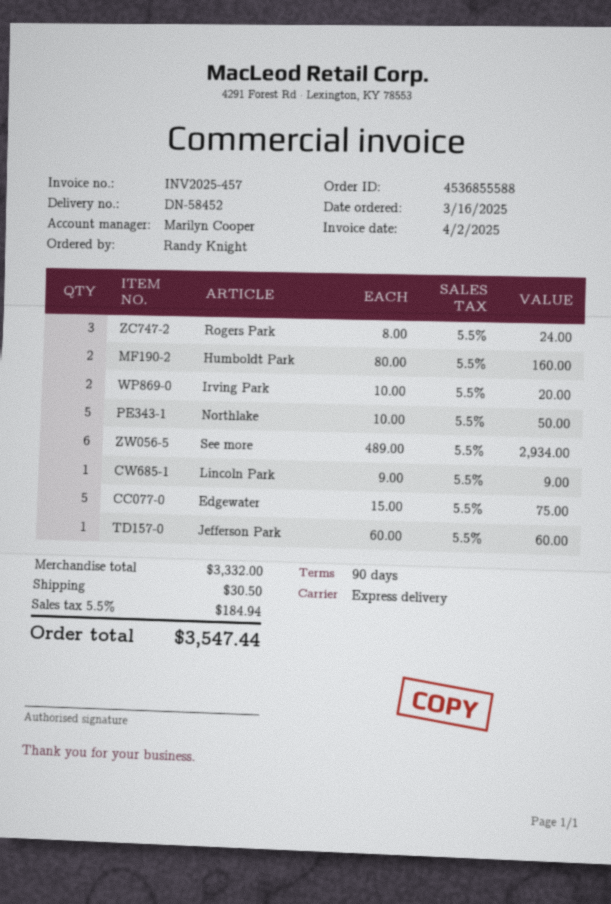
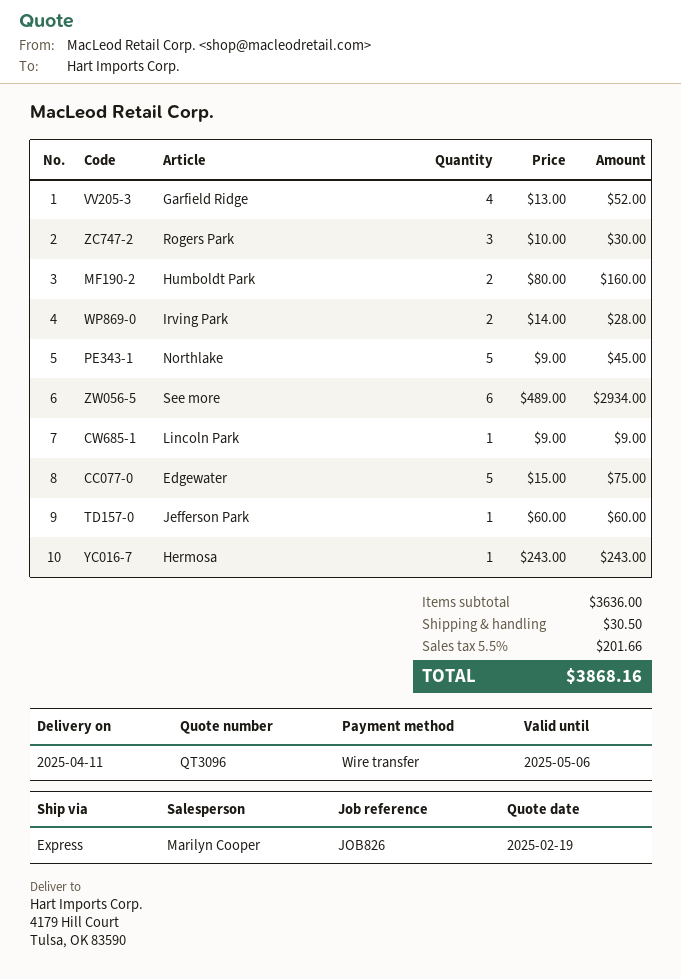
Rogers Park: 3 x 8.00 = 24.00 -> 3 x 10.00 = 30.00
Irving Park: 2 x 10.00 = 20.00 -> 2 x 14.00 = 28.00
Northlake: 5 x 10.00 = 50.00 -> 5 x 9.00 = 45.00
Garfield Ridge: none -> 4 x 13.00 = 52.00
Hermosa: none -> 1 x 243.00 = 243.00
subtotal: 3332.00 -> 3636.00
tax: 5.5% = 184.94 -> 5.5% = 201.66
total: 3547.44 -> 3868.16

